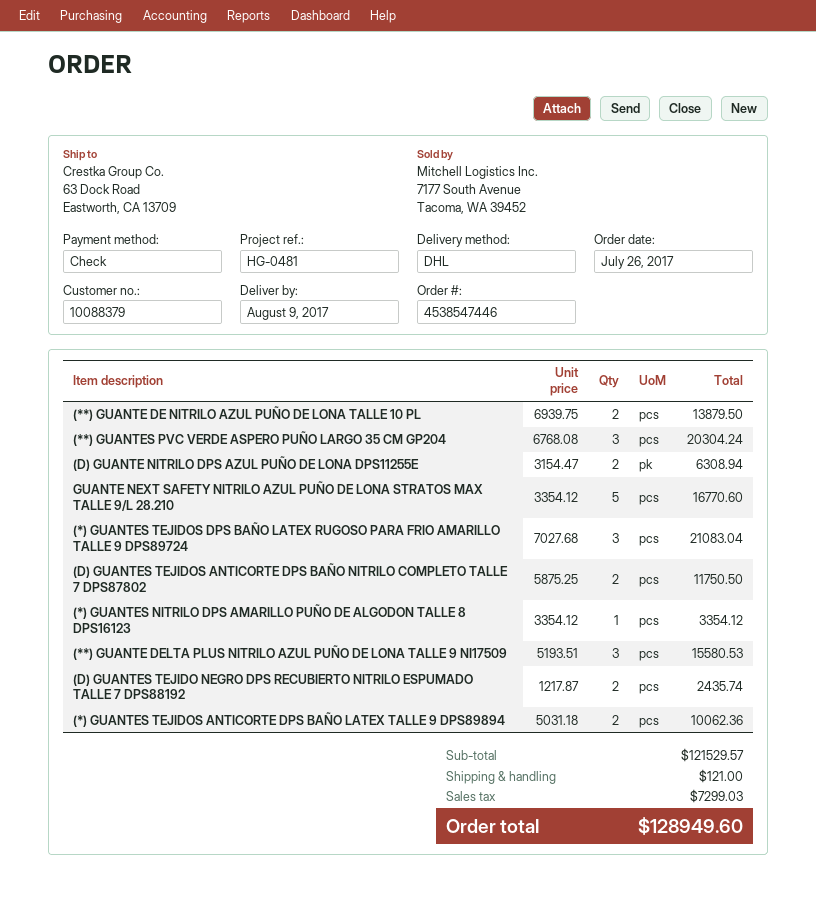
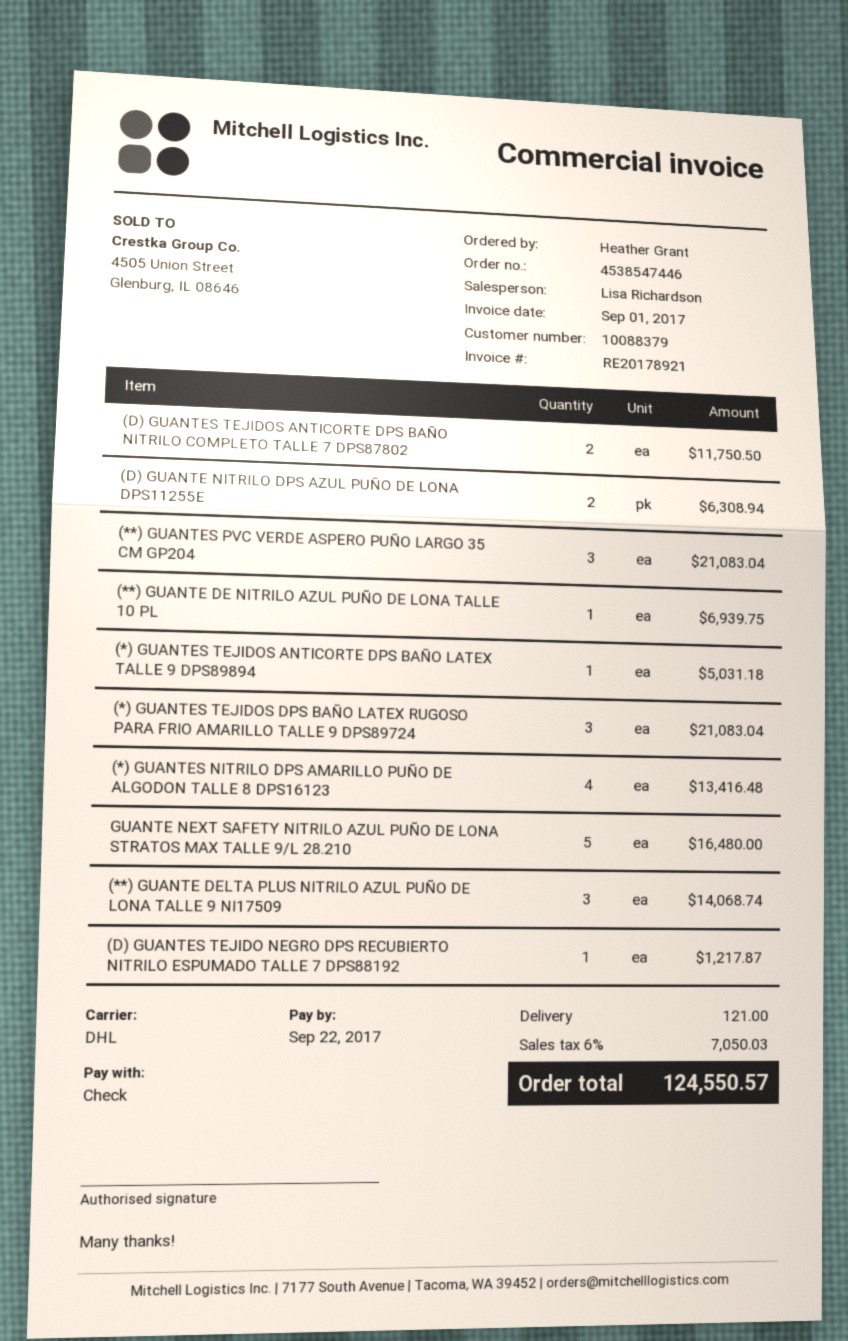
(**) GUANTE DE NITRILO AZUL PUÑO DE LONA TALLE 10 PL: 2 for 13879.50 -> 1 for 6939.75
(**) GUANTES PVC VERDE ASPERO PUÑO LARGO 35 CM GP204: 3 for 20304.24 -> 3 for 21083.04
GUANTE NEXT SAFETY NITRILO AZUL PUÑO DE LONA STRATOS MAX TALLE 9/L 28.210: 5 for 16770.60 -> 5 for 16480.00
(*) GUANTES NITRILO DPS AMARILLO PUÑO DE ALGODON TALLE 8 DPS16123: 1 for 3354.12 -> 4 for 13416.48
(**) GUANTE DELTA PLUS NITRILO AZUL PUÑO DE LONA TALLE 9 NI17509: 3 for 15580.53 -> 3 for 14068.74
(D) GUANTES TEJIDO NEGRO DPS RECUBIERTO NITRILO ESPUMADO TALLE 7 DPS88192: 2 for 2435.74 -> 1 for 1217.87
(*) GUANTES TEJIDOS ANTICORTE DPS BAÑO LATEX TALLE 9 DPS89894: 2 for 10062.36 -> 1 for 5031.18
tax: 7299.03 -> 7050.03
total: 128949.60 -> 124550.57

